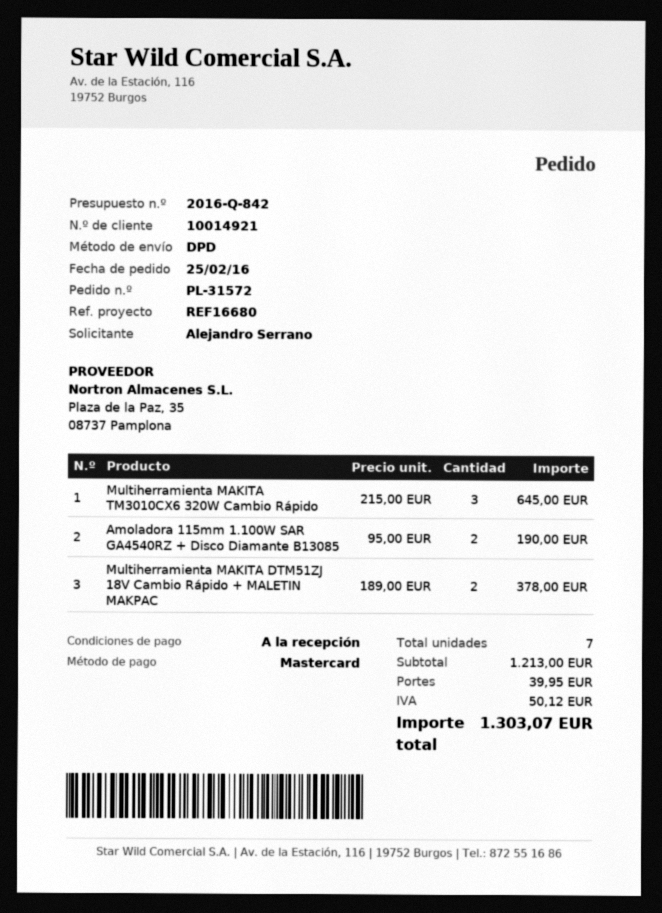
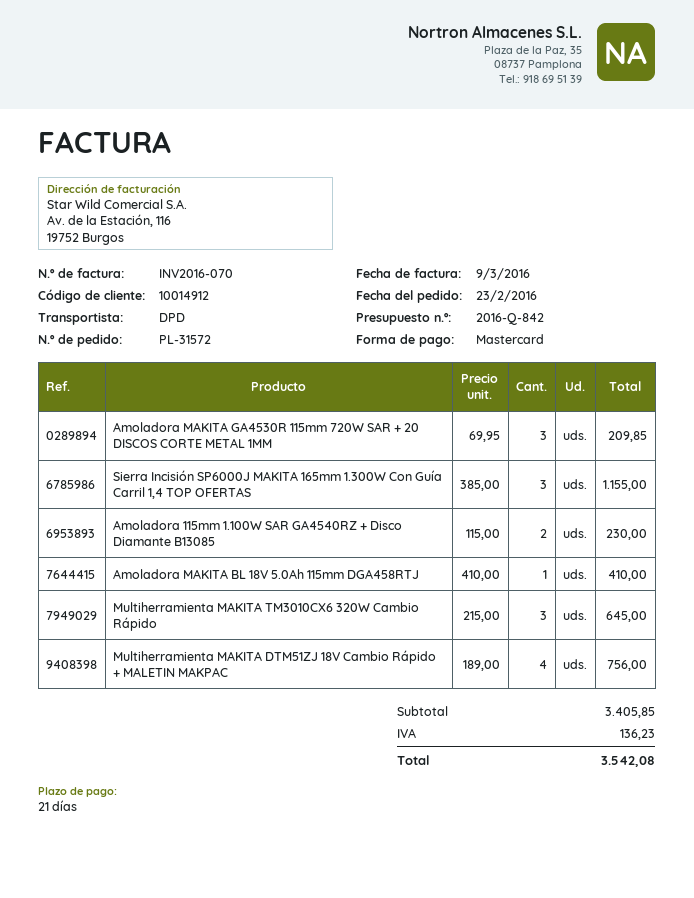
order date: 2016-02-25 -> 2016-02-23
payment terms: on receipt -> 21 days
customer number: 10014921 -> 10014912
Amoladora 115mm 1.100W SAR GA4540RZ + Disco Diamante B13085: 2 x 95.00 = 190.00 -> 2 x 115.00 = 230.00
Multiherramienta MAKITA DTM51ZJ 18V Cambio Rápido + MALETIN MAKPAC: 2 x 189.00 = 378.00 -> 4 x 189.00 = 756.00
Amoladora MAKITA GA4530R 115mm 720W SAR + 20 DISCOS CORTE METAL 1MM: none -> 3 x 69.95 = 209.85
Sierra Incisión SP6000J MAKITA 165mm 1.300W Con Guía Carril 1,4 TOP OFERTAS: none -> 3 x 385.00 = 1155.00
Amoladora MAKITA BL 18V 5.0Ah 115mm DGA458RTJ: none -> 1 x 410.00 = 410.00
subtotal: 1213.00 -> 3405.85
shipping: 39.95 -> none
tax: 50.12 -> 136.23
total: 1303.07 -> 3542.08

